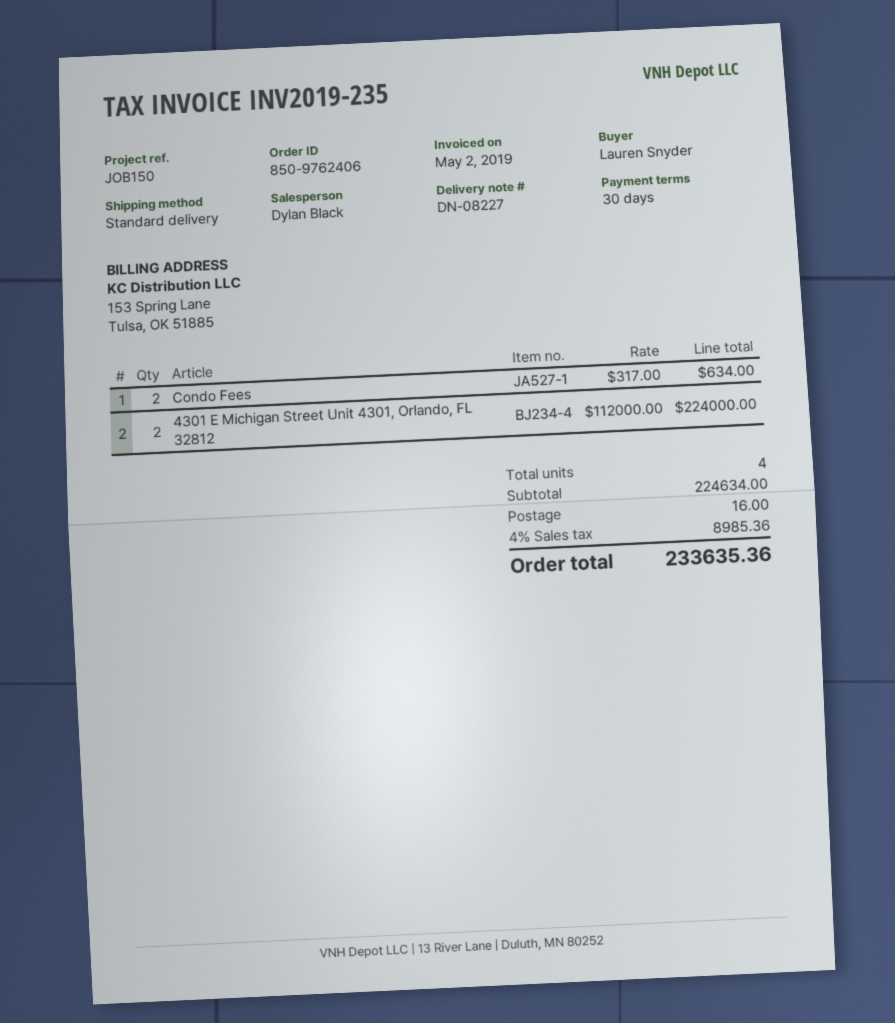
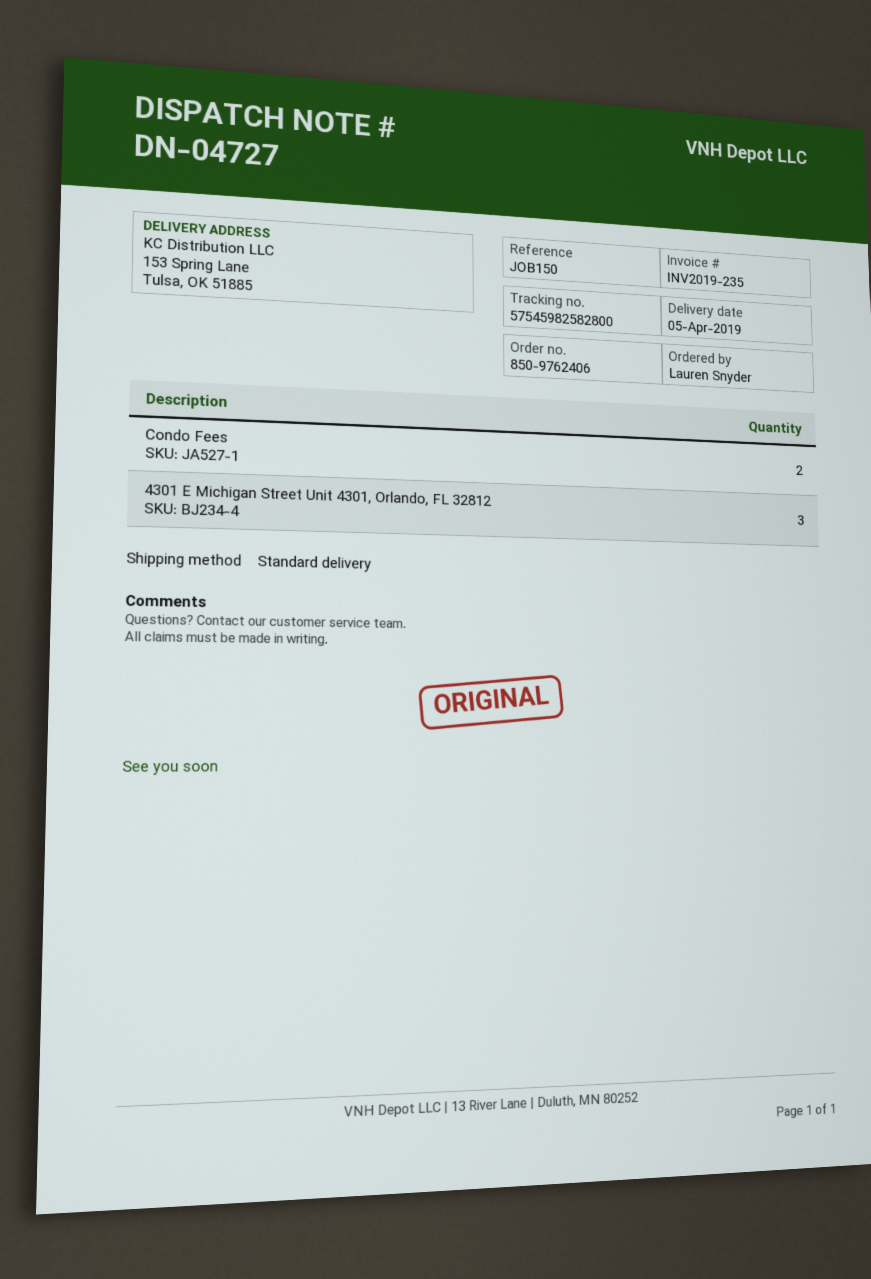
delivery note number: DN-08227 -> DN-04727
4301 E Michigan Street Unit 4301, Orlando, FL 32812: 2 -> 3

